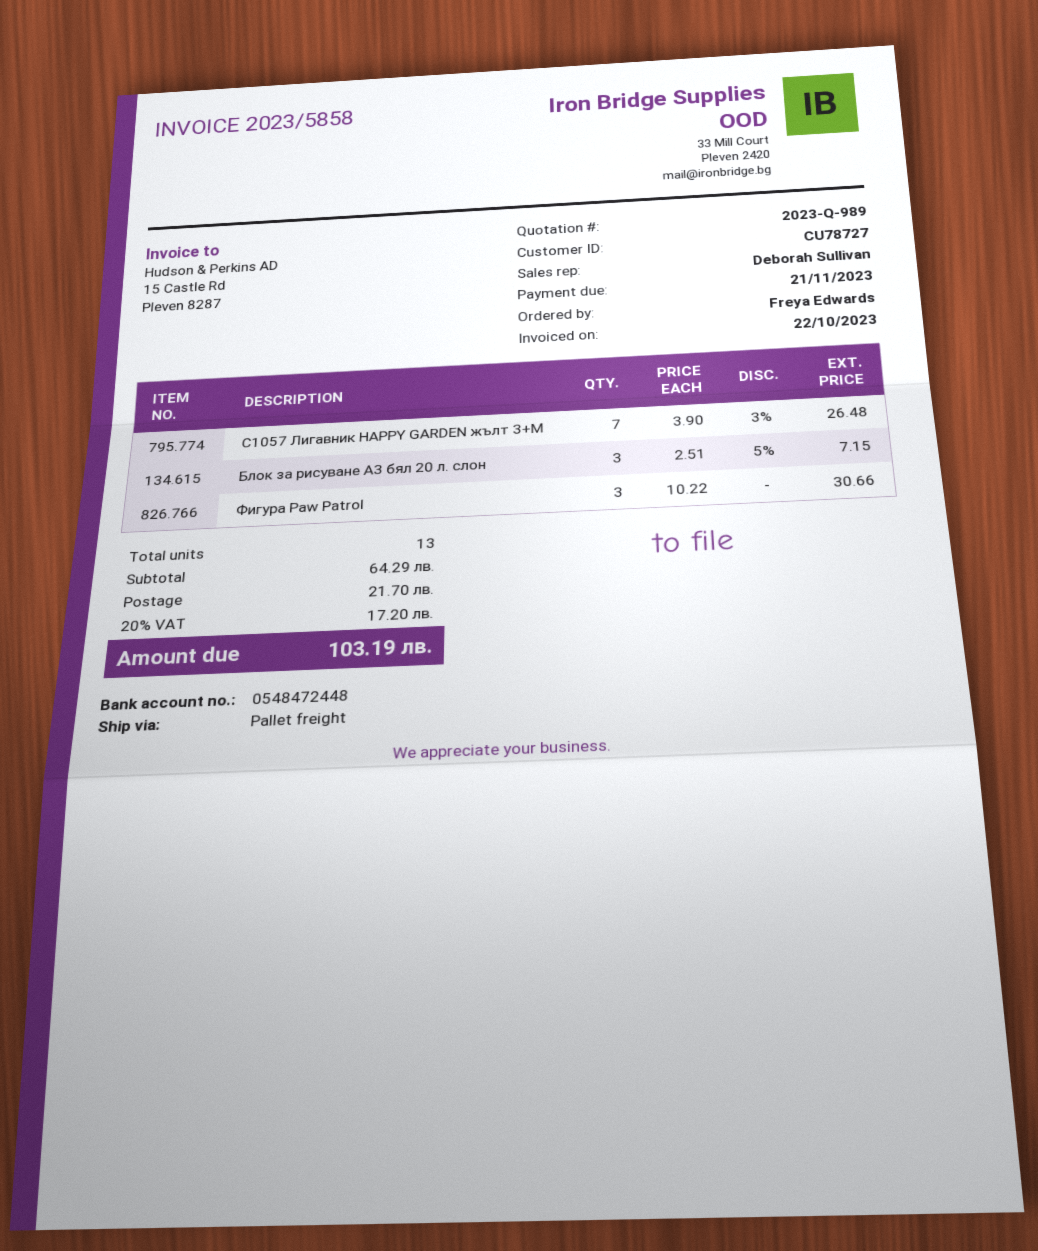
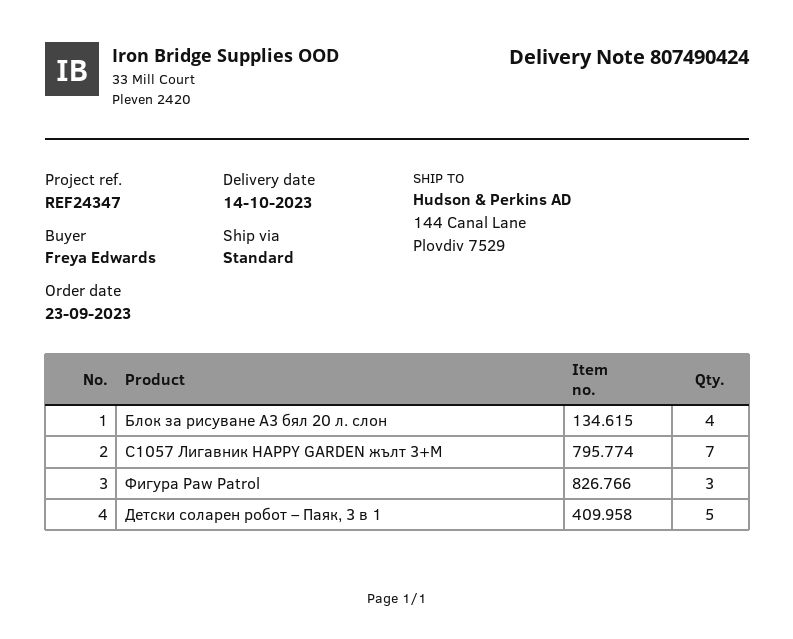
shipping method: pallet freight -> standard
Блок за рисуване А3 бял 20 л. слон: 3 -> 4
Детски соларен робот – Паяк, 3 в 1: none -> 5

